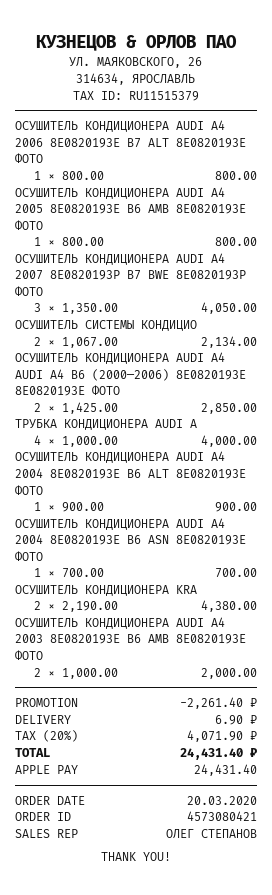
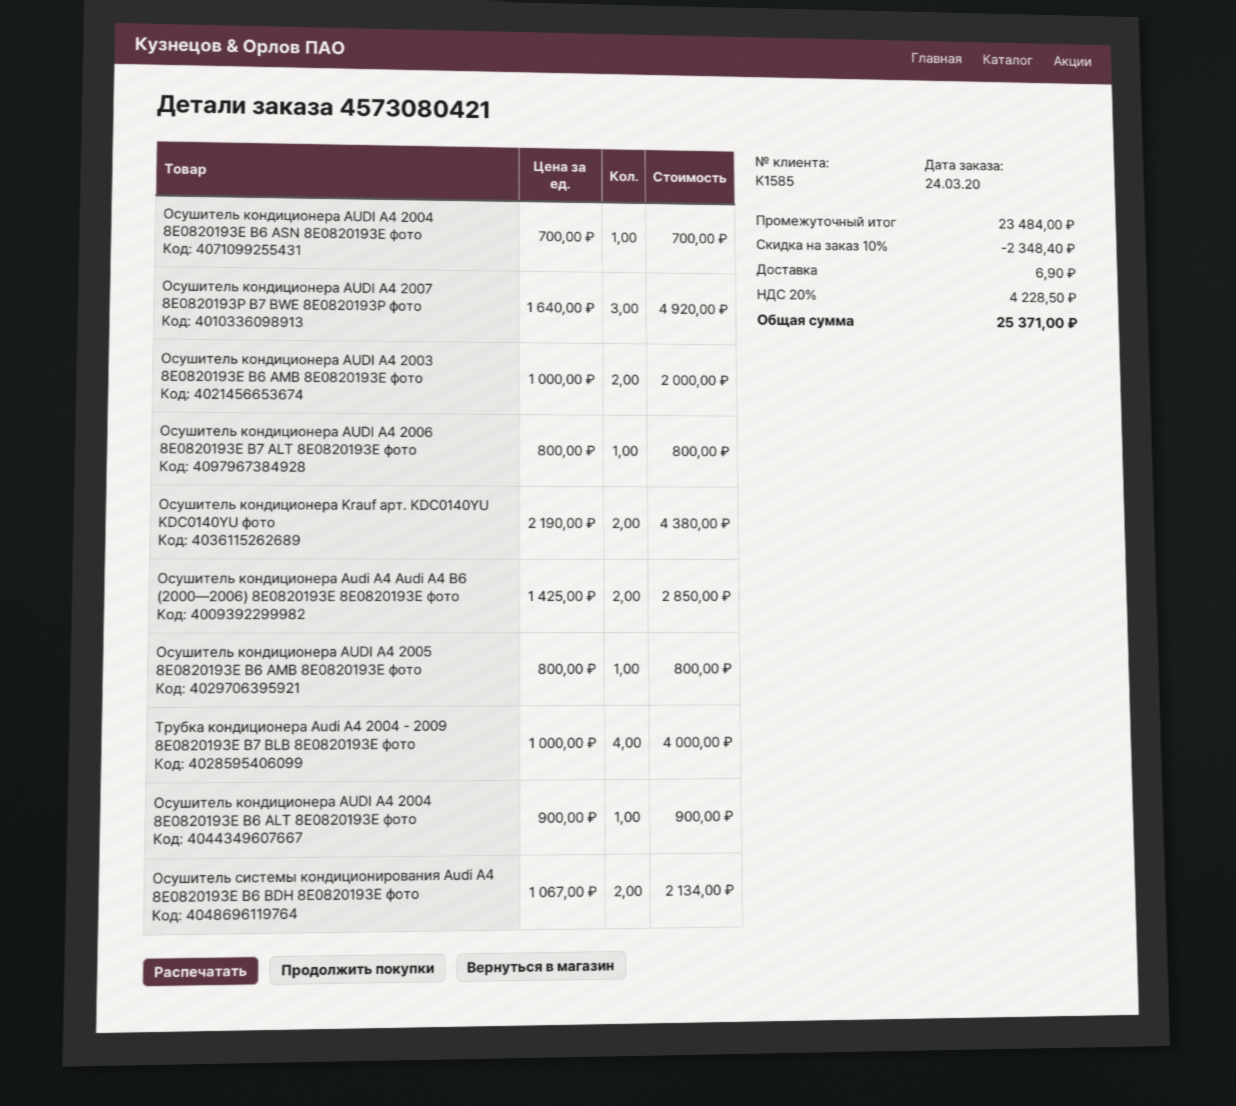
order date: 2020-03-20 -> 2020-03-24
ОСУШИТЕЛЬ КОНДИЦИОНЕРА AUDI A4 2007 8E0820193P B7 BWE 8E0820193P ФОТО: 3 x 1350.00 = 4050.00 -> 3 x 1640.00 = 4920.00
discount: 2261.40 -> 2348.40
tax: 20% = 4071.90 -> 20% = 4228.50
total: 24431.40 -> 25371.00

